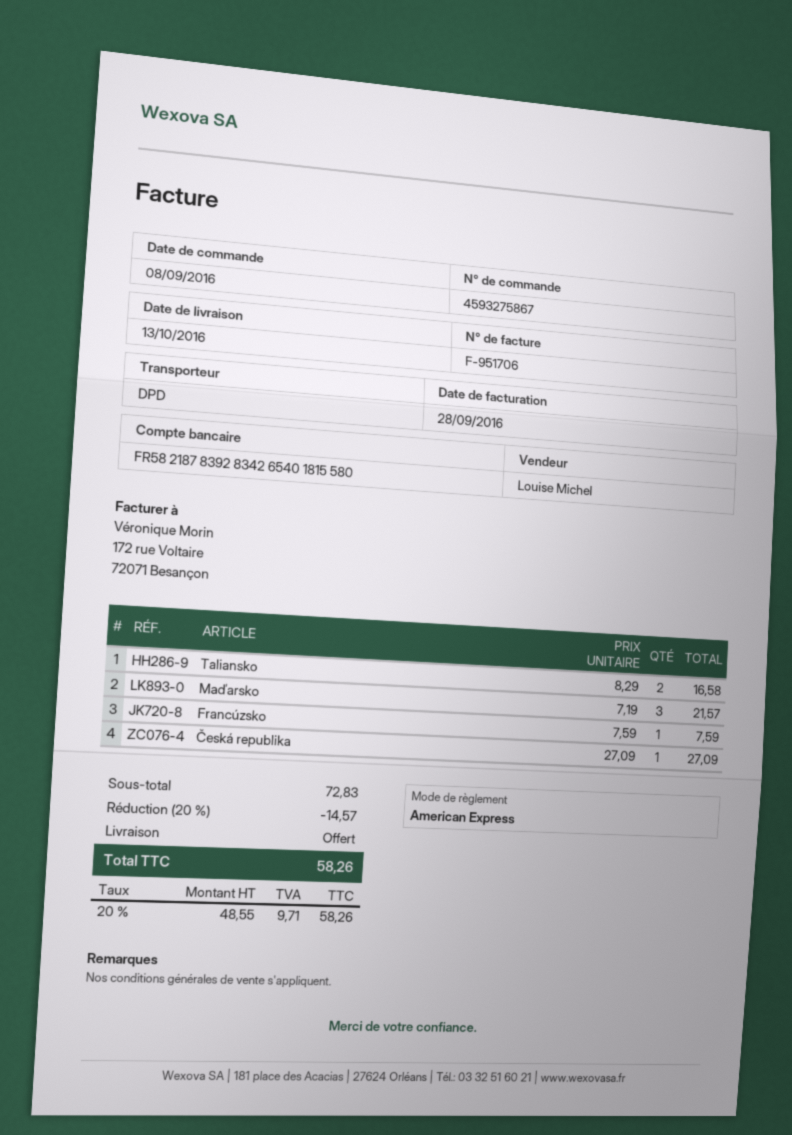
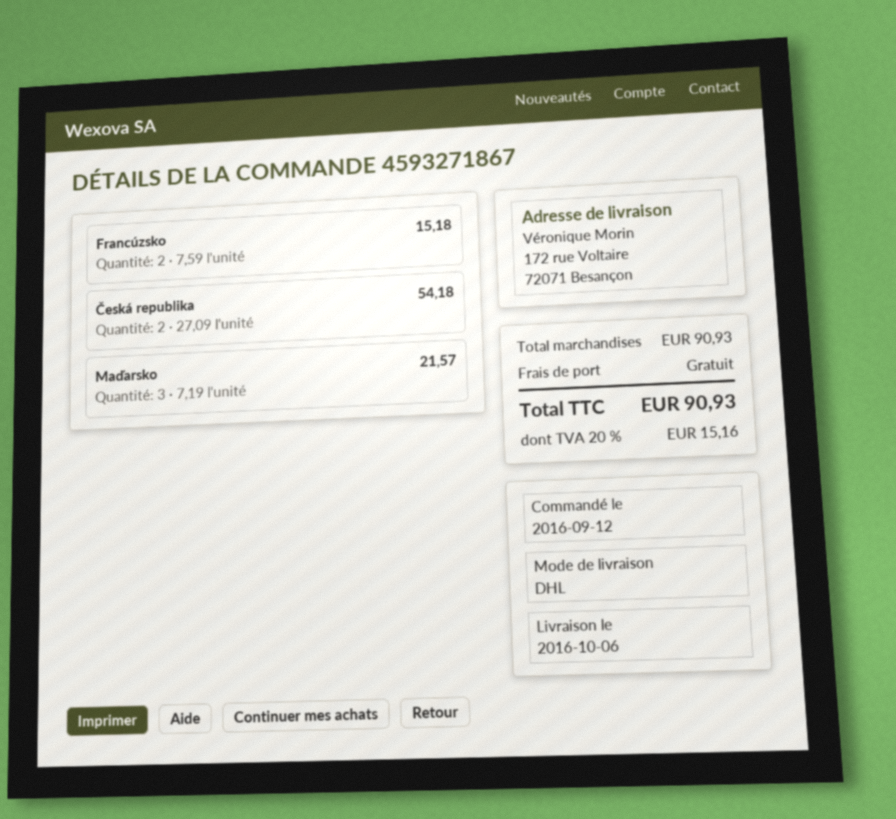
order number: 4593275867 -> 4593271867
order date: 2016-09-08 -> 2016-09-12
delivery date: 2016-10-13 -> 2016-10-06
shipping method: DPD -> DHL
Taliansko: 2 x 8.29 = 16.58 -> none
Francúzsko: 1 x 7.59 = 7.59 -> 2 x 7.59 = 15.18
Česká republika: 1 x 27.09 = 27.09 -> 2 x 27.09 = 54.18
subtotal: 72.83 -> 90.93
discount: 20% = 14.57 -> none
tax: 20% = 9.71 -> 20% = 15.16
total: 58.26 -> 90.93

